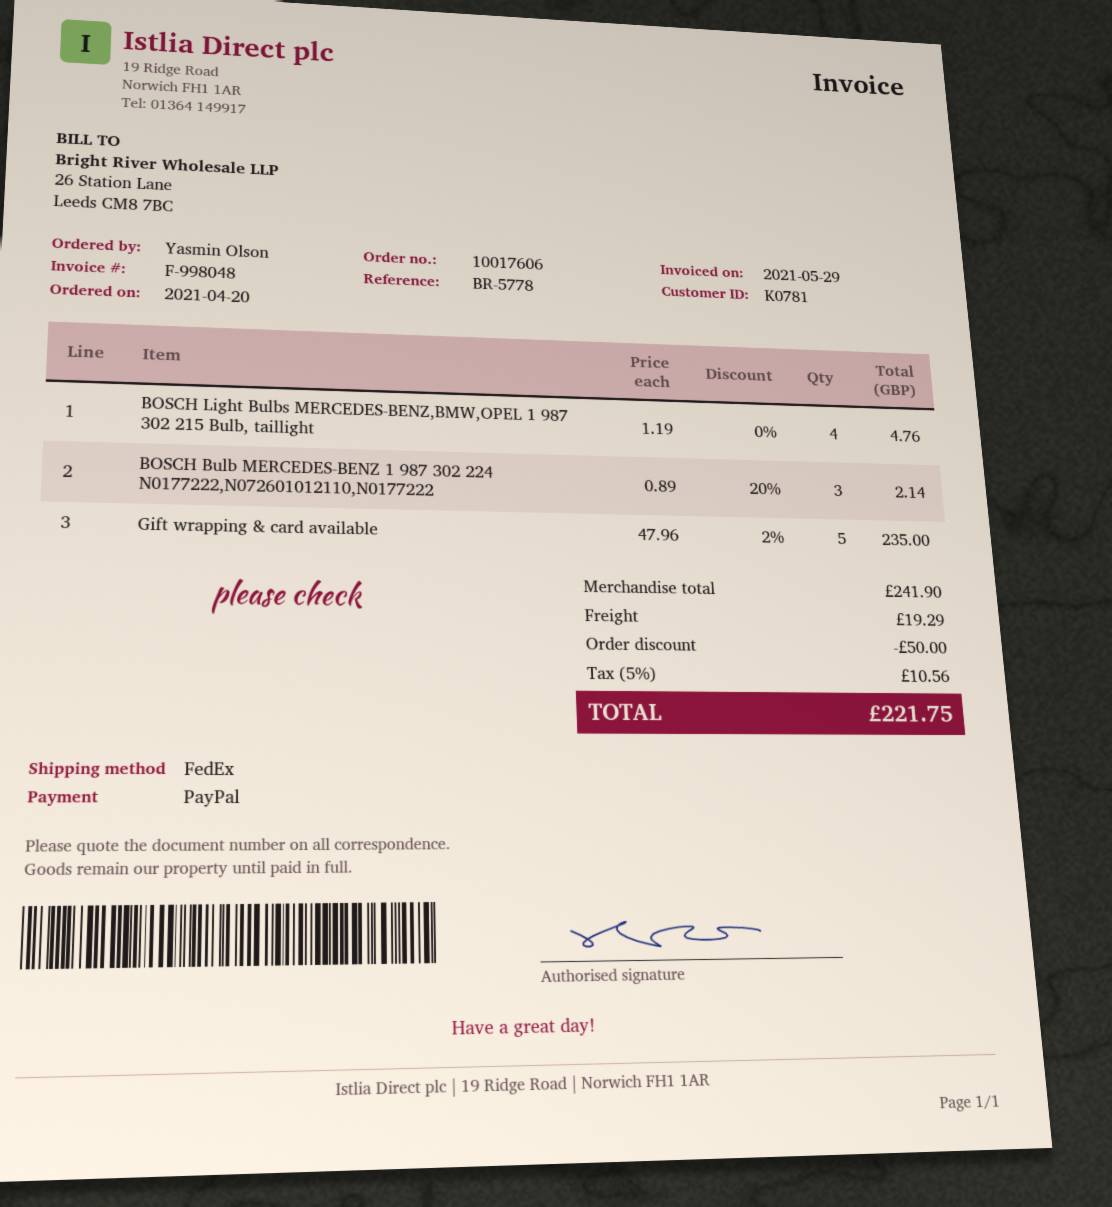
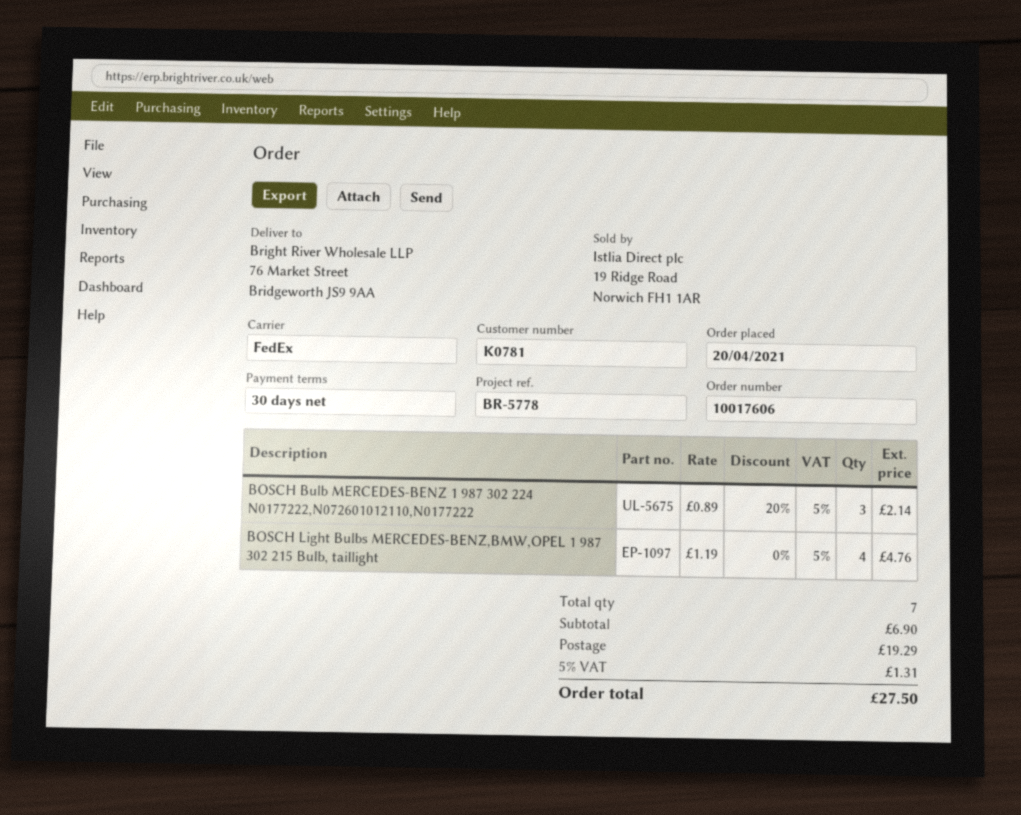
Gift wrapping & card available: 5 x 47.96 - 2% = 235.00 -> none
subtotal: 241.90 -> 6.90
discount: 50.00 -> none
tax: 5% = 10.56 -> 5% = 1.31
total: 221.75 -> 27.50

